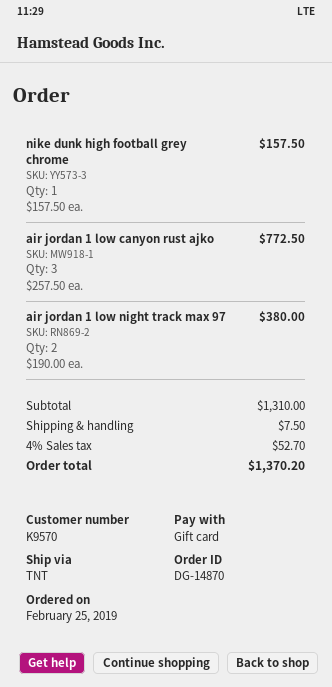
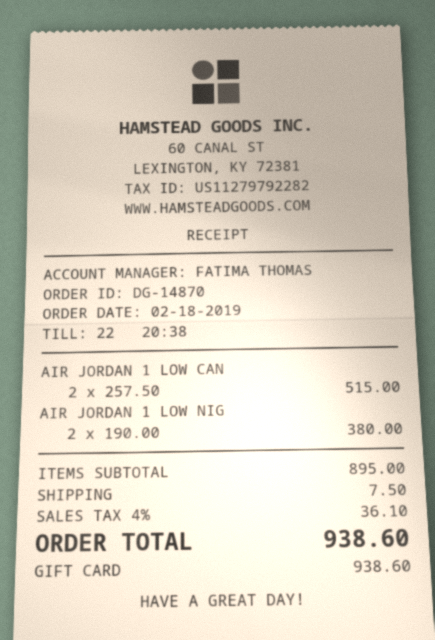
order date: 2019-02-25 -> 2019-02-18
nike dunk high football grey chrome: 1 x 157.50 = 157.50 -> none
air jordan 1 low canyon rust ajko: 3 x 257.50 = 772.50 -> 2 x 257.50 = 515.00
subtotal: 1310.00 -> 895.00
tax: 4% = 52.70 -> 4% = 36.10
total: 1370.20 -> 938.60

